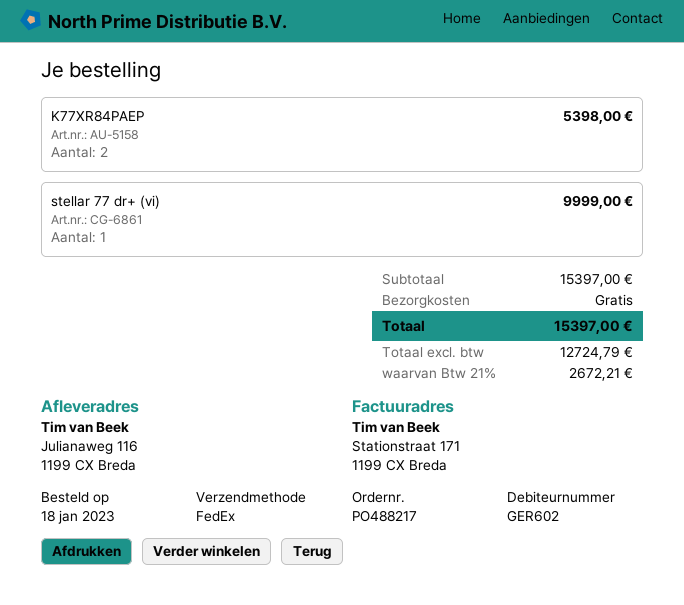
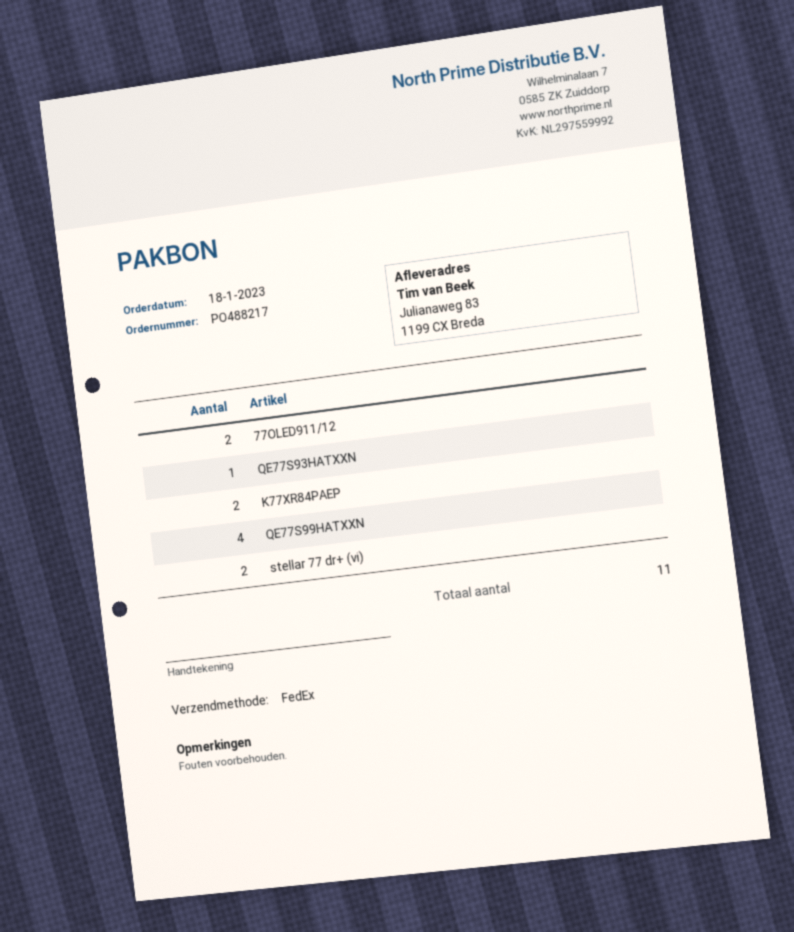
ship to: Julianaweg 116, 1199 CX Breda -> Julianaweg 83, 1199 CX Breda
stellar 77 dr+ (vi): 1 -> 2
77OLED911/12: none -> 2
QE77S93HATXXN: none -> 1
QE77S99HATXXN: none -> 4

